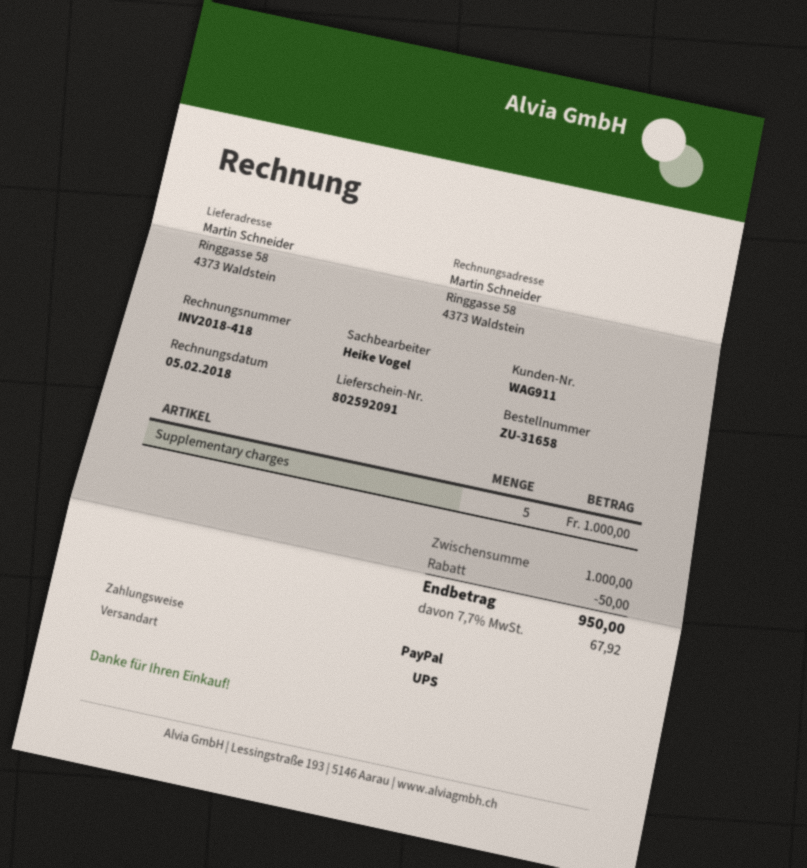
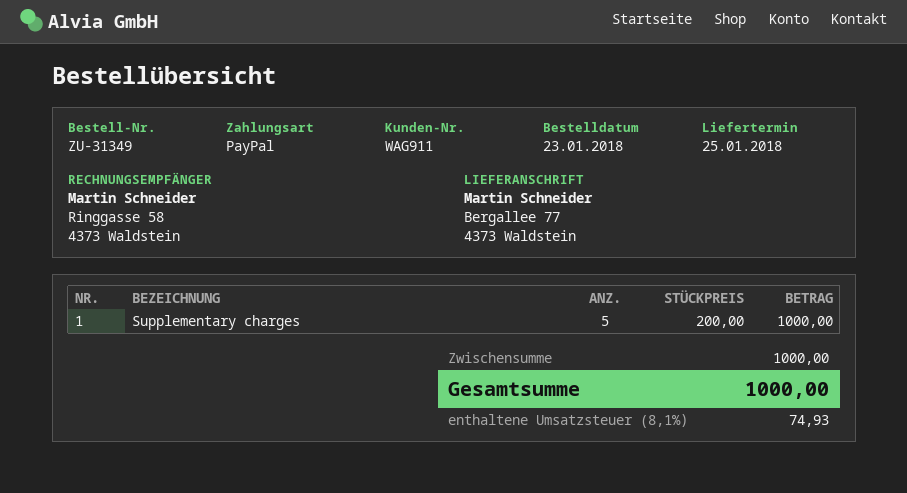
order number: ZU-31658 -> ZU-31349
ship to: Ringgasse 58, 4373 Waldstein -> Bergallee 77, 4373 Waldstein
discount: 50.00 -> none
tax: 7.7% = 67.92 -> 8.1% = 74.93
total: 950.00 -> 1000.00

